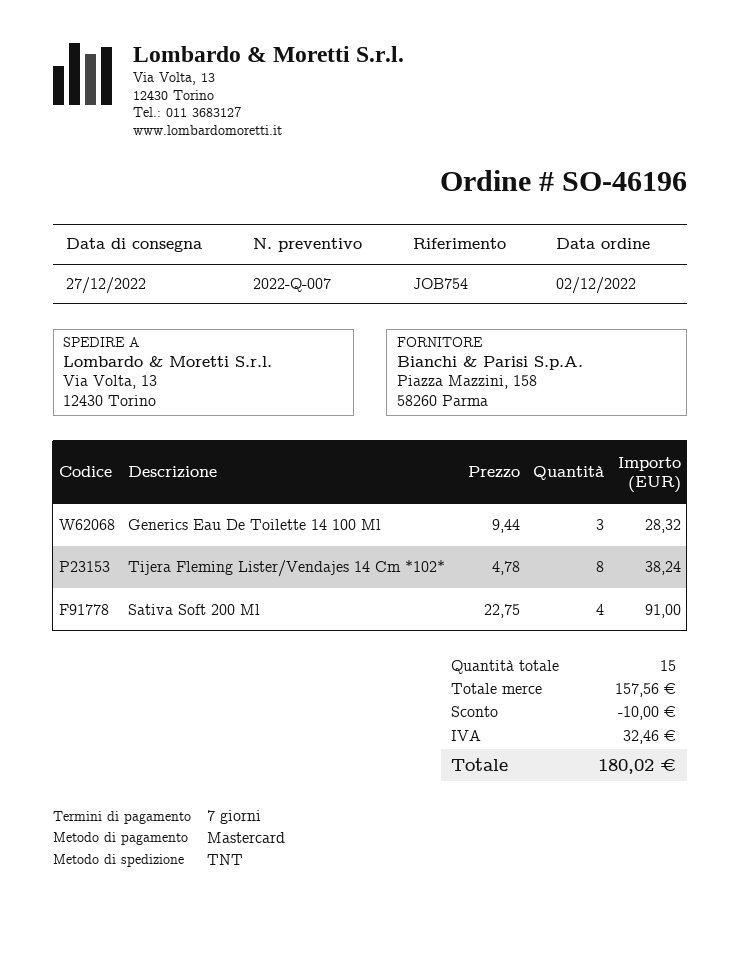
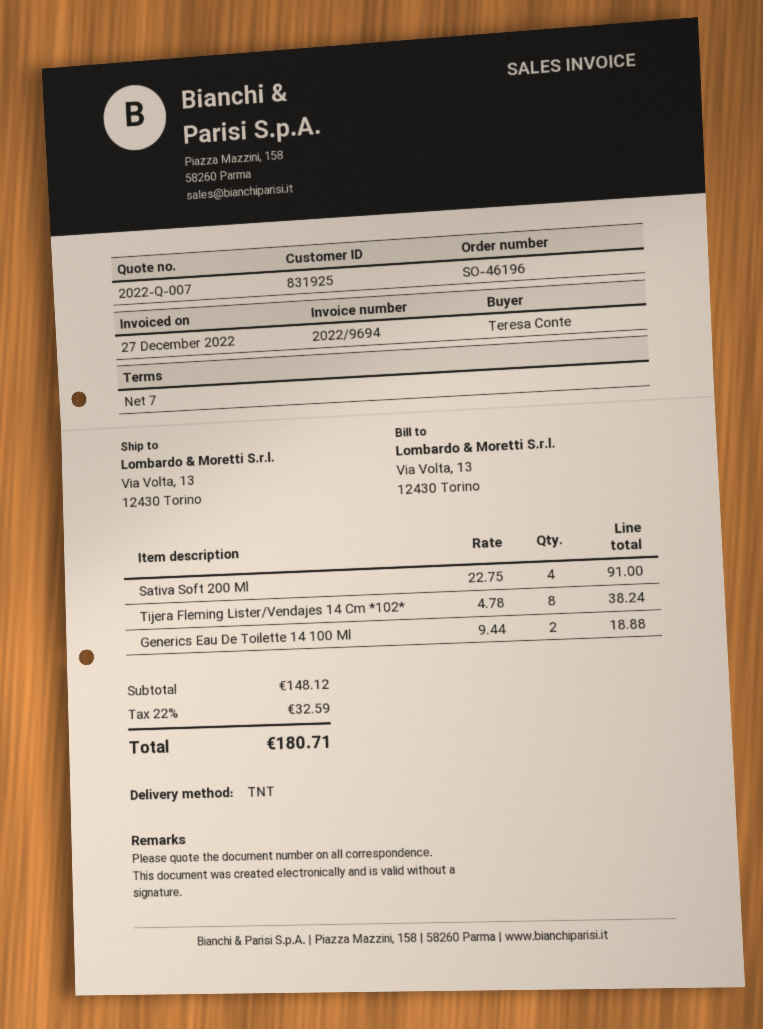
Generics Eau De Toilette 14 100 Ml: 3 x 9.44 = 28.32 -> 2 x 9.44 = 18.88
subtotal: 157.56 -> 148.12
discount: 10.00 -> none
tax: 32.46 -> 32.59
total: 180.02 -> 180.71

